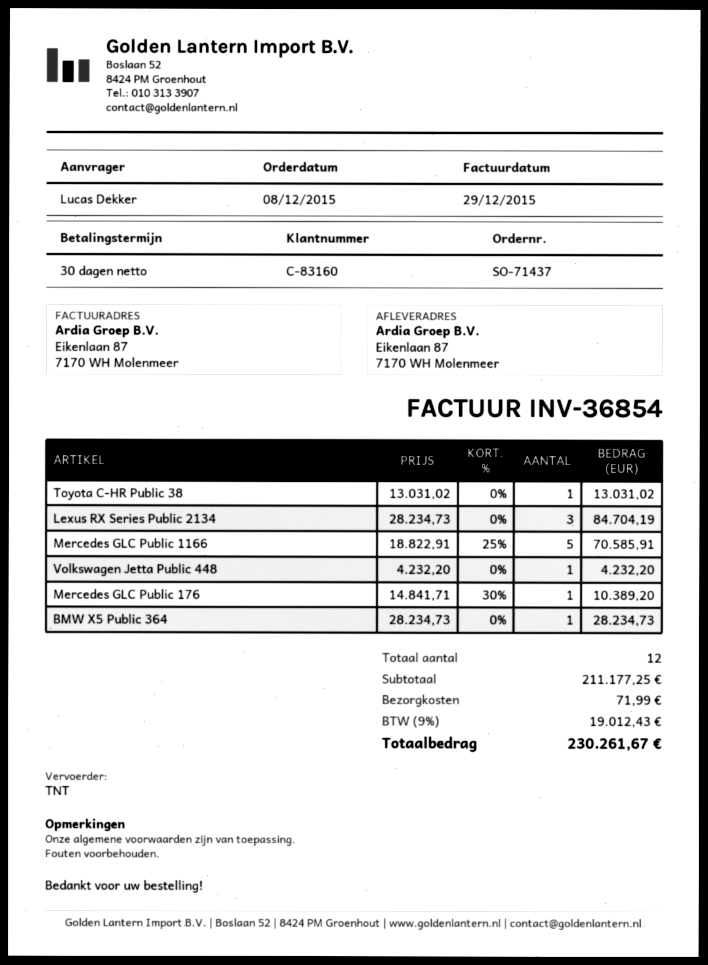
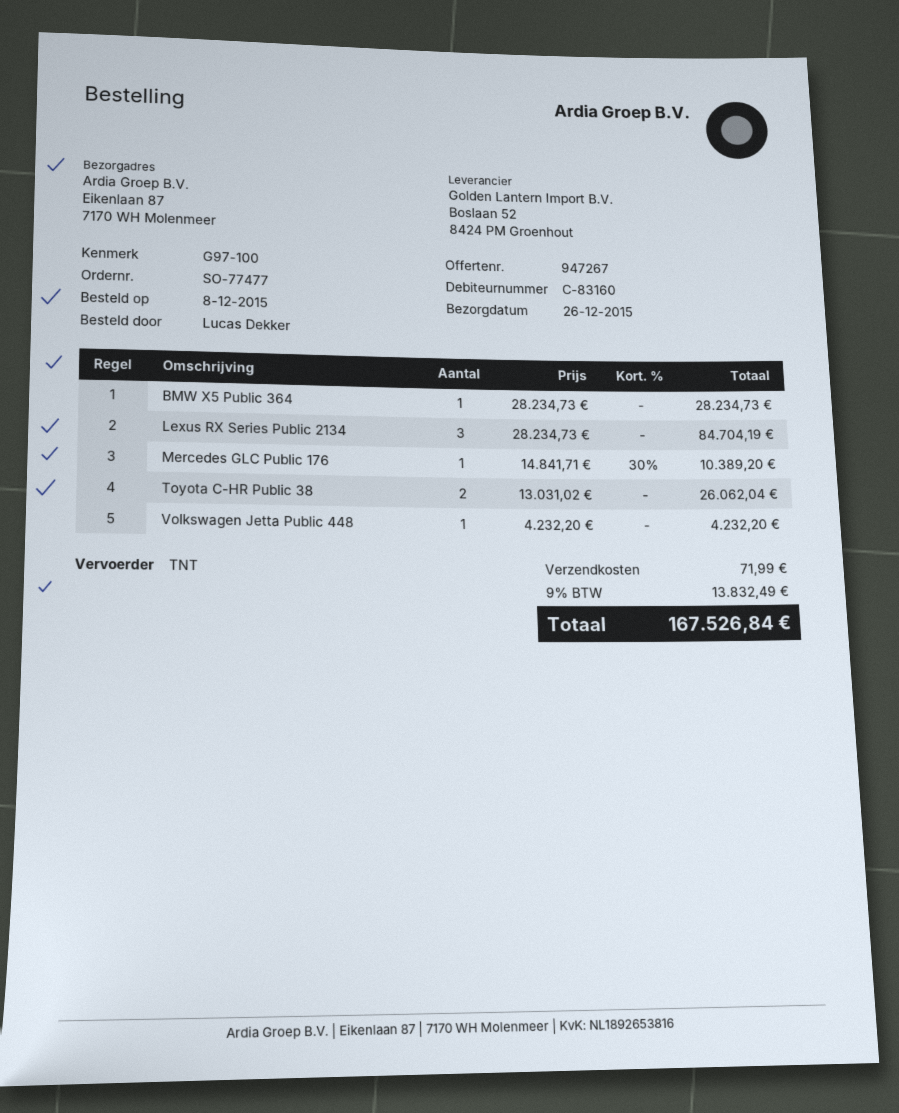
order number: SO-71437 -> SO-77477
Toyota C-HR Public 38: 1 x 13031.02 = 13031.02 -> 2 x 13031.02 = 26062.04
Mercedes GLC Public 1166: 5 x 18822.91 - 25% = 70585.91 -> none
tax: 9% = 19012.43 -> 9% = 13832.49
total: 230261.67 -> 167526.84

